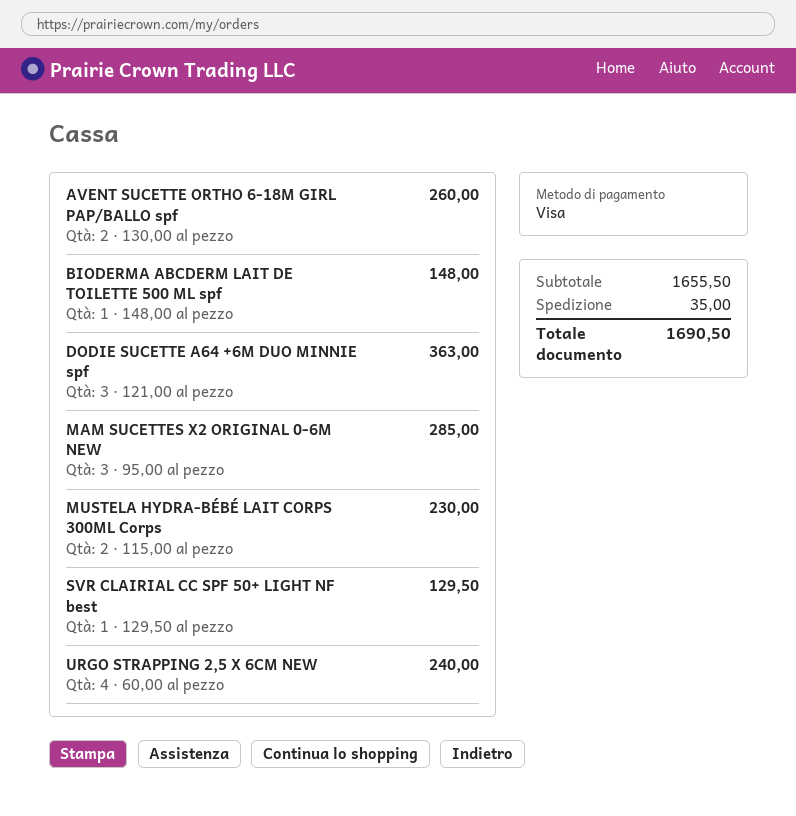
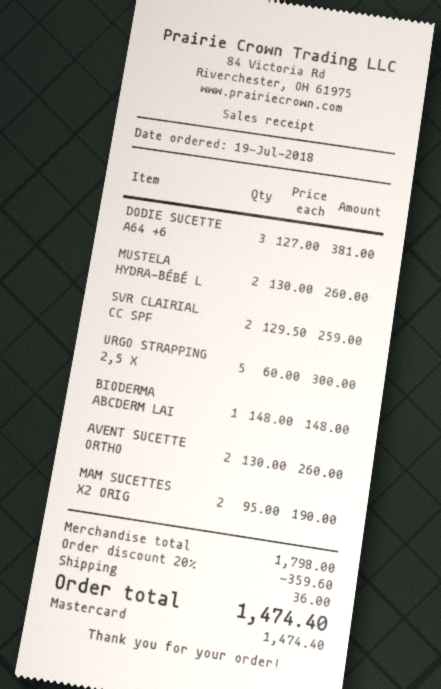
payment method: Visa -> Mastercard
DODIE SUCETTE A64 +6M DUO MINNIE spf: 3 x 121.00 = 363.00 -> 3 x 127.00 = 381.00
MAM SUCETTES X2 ORIGINAL 0-6M NEW: 3 x 95.00 = 285.00 -> 2 x 95.00 = 190.00
MUSTELA HYDRA-BÉBÉ LAIT CORPS 300ML Corps: 2 x 115.00 = 230.00 -> 2 x 130.00 = 260.00
SVR CLAIRIAL CC SPF 50+ LIGHT NF best: 1 x 129.50 = 129.50 -> 2 x 129.50 = 259.00
URGO STRAPPING 2,5 X 6CM NEW: 4 x 60.00 = 240.00 -> 5 x 60.00 = 300.00
subtotal: 1655.50 -> 1798.00
discount: none -> 20% = 359.60
shipping: 35.00 -> 36.00
total: 1690.50 -> 1474.40

